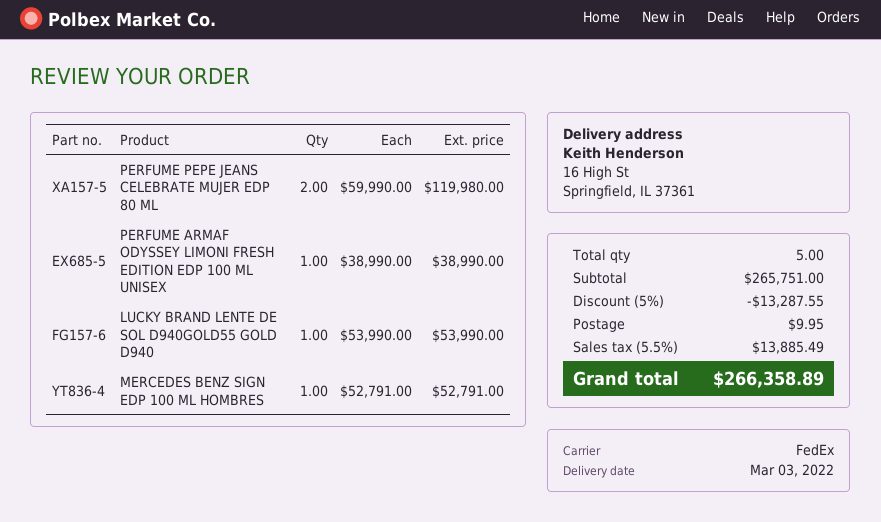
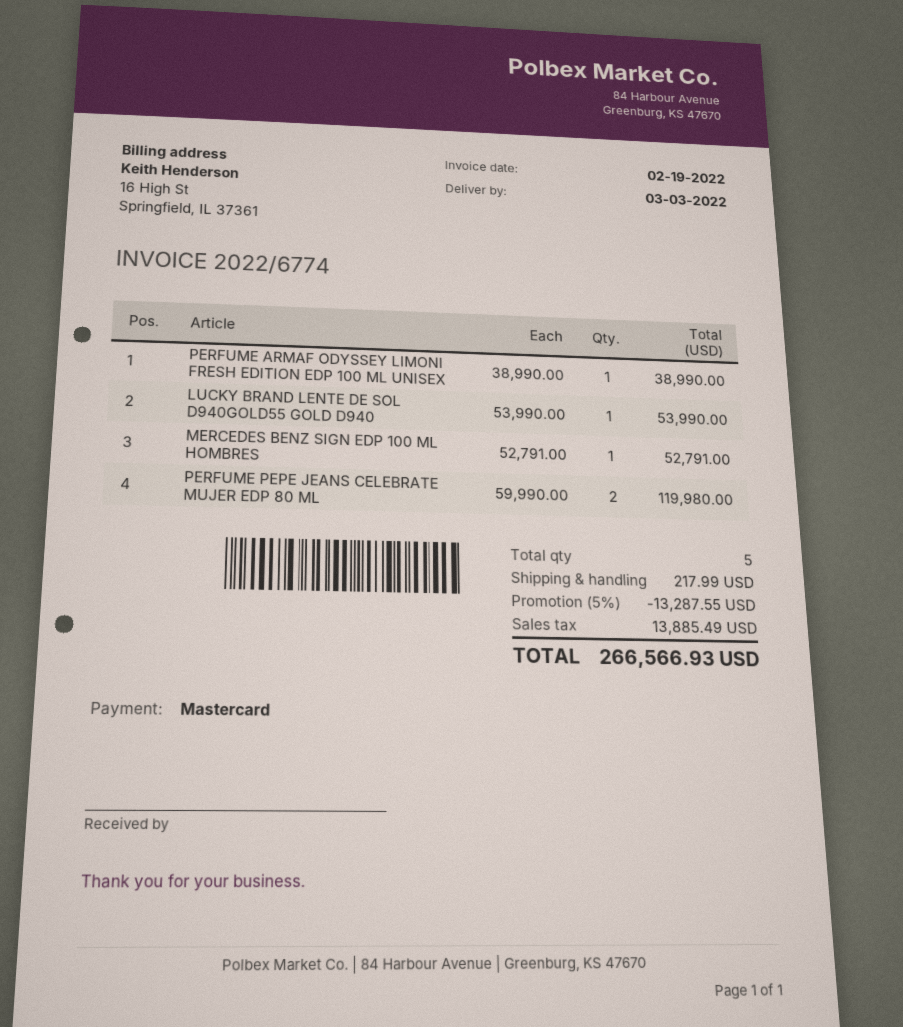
shipping: 9.95 -> 217.99
total: 266358.89 -> 266566.93

